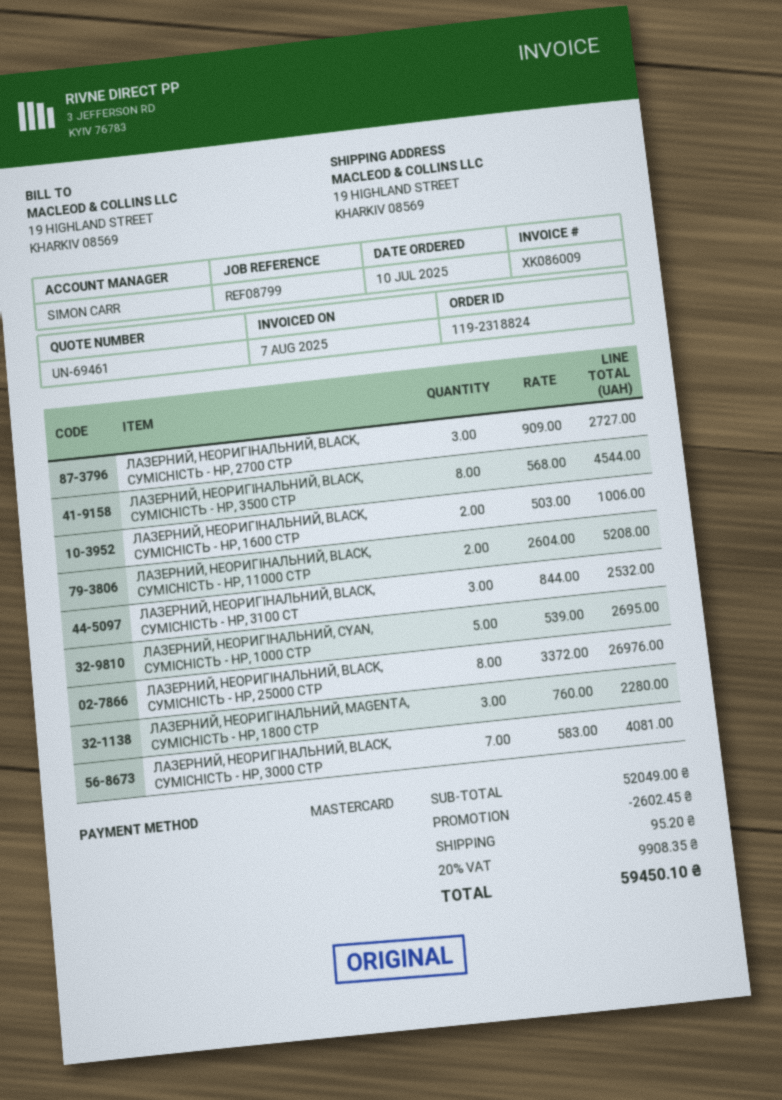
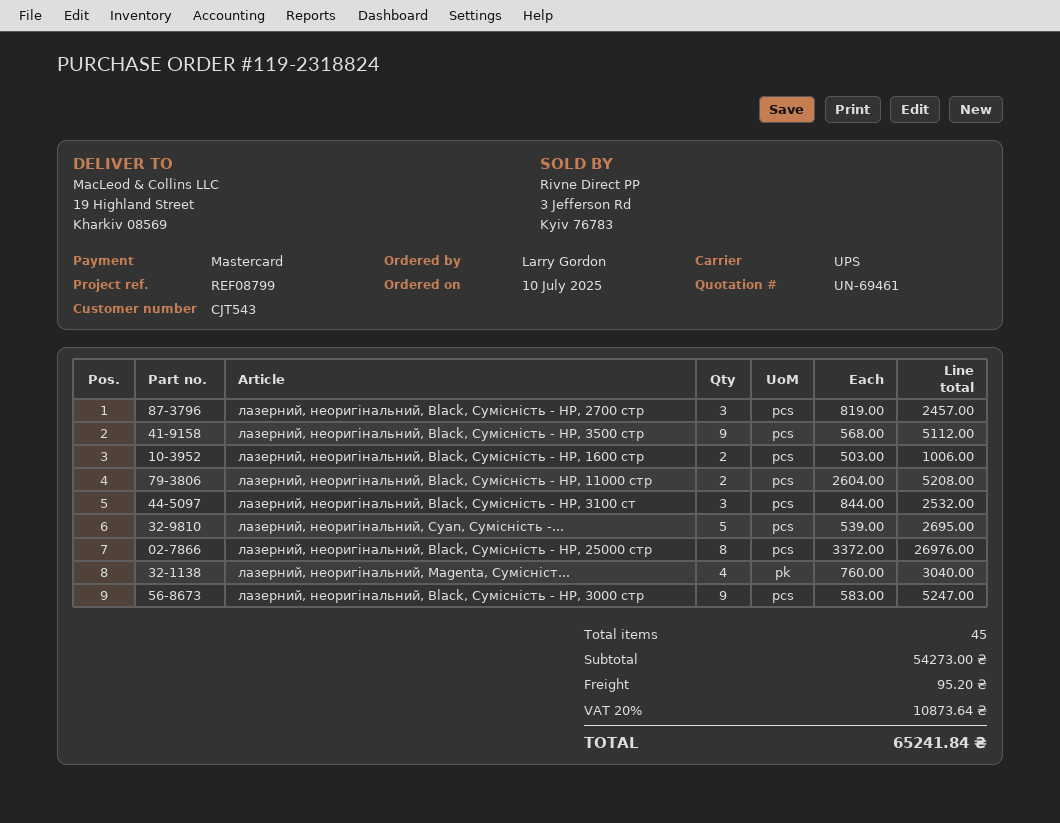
ЛАЗЕРНИЙ, НЕОРИГІНАЛЬНИЙ, BLACK, СУМІСНІСТЬ - HP, 2700 СТР: 3 x 909.00 = 2727.00 -> 3 x 819.00 = 2457.00
ЛАЗЕРНИЙ, НЕОРИГІНАЛЬНИЙ, BLACK, СУМІСНІСТЬ - HP, 3500 СТР: 8 x 568.00 = 4544.00 -> 9 x 568.00 = 5112.00
ЛАЗЕРНИЙ, НЕОРИГІНАЛЬНИЙ, MAGENTA, СУМІСНІСТЬ - HP, 1800 СТР: 3 x 760.00 = 2280.00 -> 4 x 760.00 = 3040.00
ЛАЗЕРНИЙ, НЕОРИГІНАЛЬНИЙ, BLACK, СУМІСНІСТЬ - HP, 3000 СТР: 7 x 583.00 = 4081.00 -> 9 x 583.00 = 5247.00
subtotal: 52049.00 -> 54273.00
discount: 2602.45 -> none
tax: 20% = 9908.35 -> 20% = 10873.64
total: 59450.10 -> 65241.84

